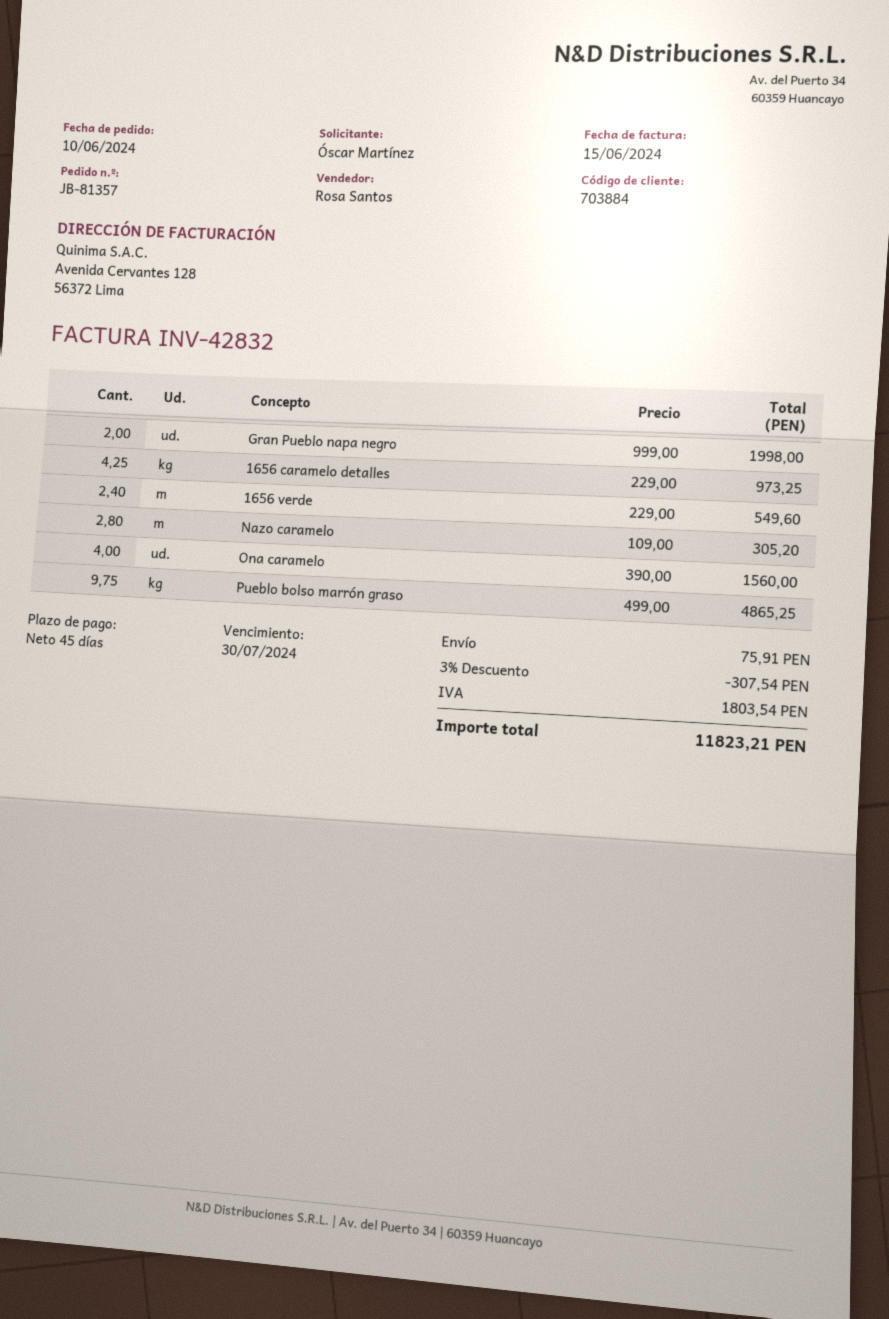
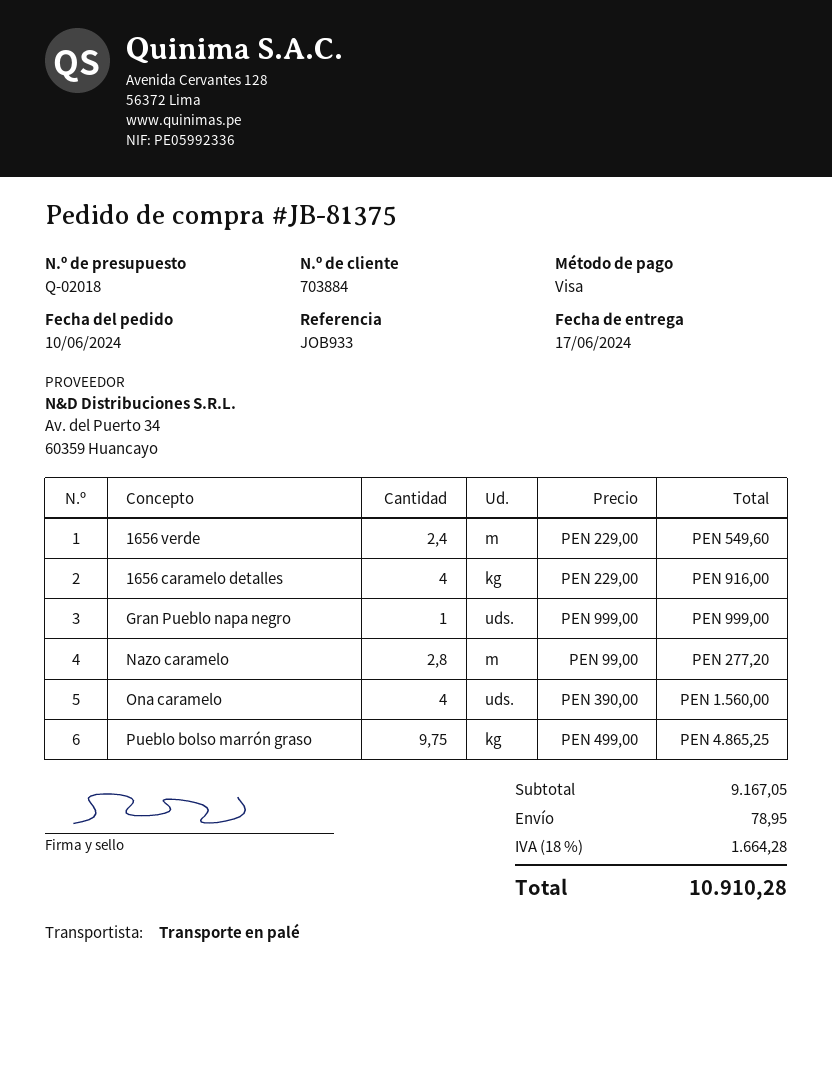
order number: JB-81357 -> JB-81375
Gran Pueblo napa negro: 2 x 999.00 = 1998.00 -> 1 x 999.00 = 999.00
1656 caramelo detalles: 4.25 x 229.00 = 973.25 -> 4 x 229.00 = 916.00
Nazo caramelo: 2.8 x 109.00 = 305.20 -> 2.8 x 99.00 = 277.20
discount: 3% = 307.54 -> none
shipping: 75.91 -> 78.95
tax: 1803.54 -> 1664.28
total: 11823.21 -> 10910.28

